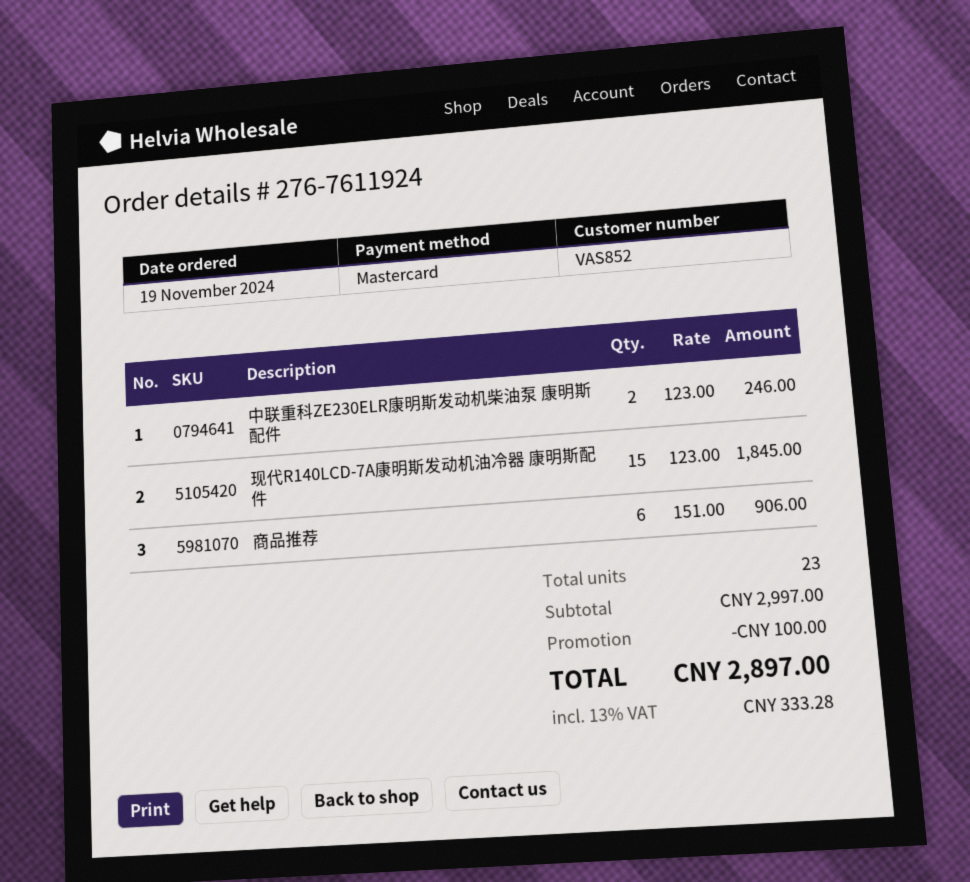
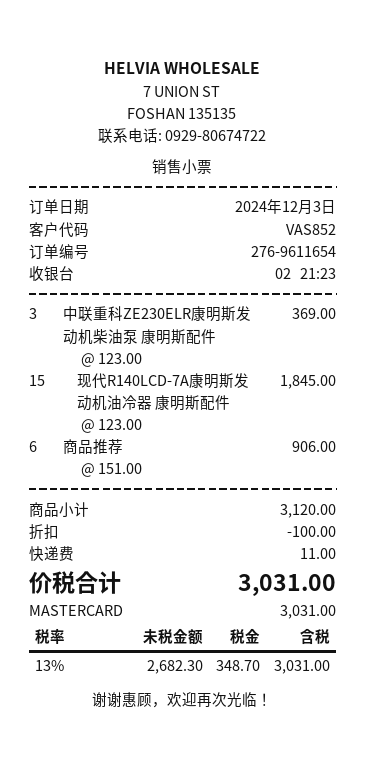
order number: 276-7611924 -> 276-9611654
order date: 2024-11-19 -> 2024-12-03
中联重科ZE230ELR康明斯发动机柴油泵 康明斯配件: 2 x 123.00 = 246.00 -> 3 x 123.00 = 369.00
subtotal: 2997.00 -> 3120.00
shipping: none -> 11.00
tax: 13% = 333.28 -> 13% = 348.70
total: 2897.00 -> 3031.00

